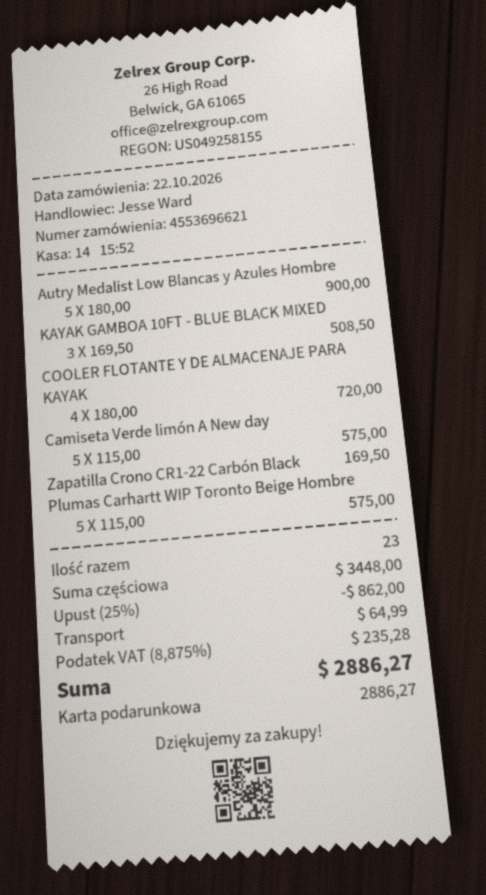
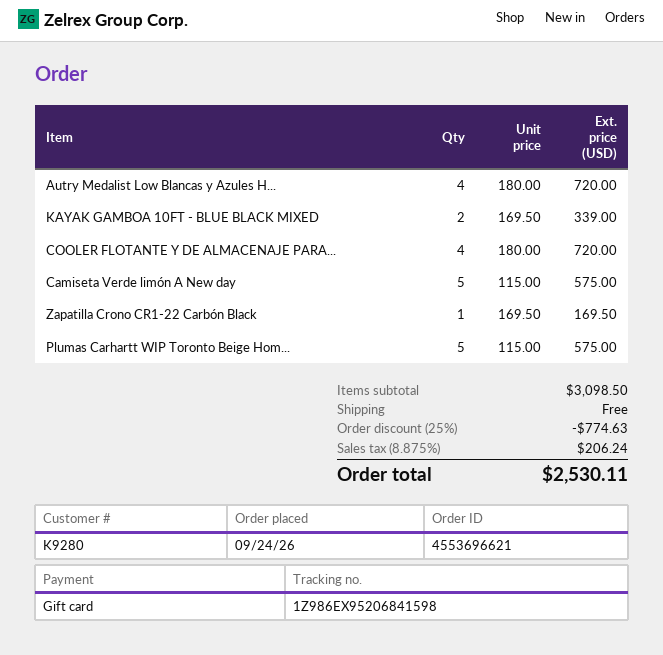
order date: 2026-10-22 -> 2026-09-24
Autry Medalist Low Blancas y Azules Hombre: 5 x 180.00 = 900.00 -> 4 x 180.00 = 720.00
KAYAK GAMBOA 10FT - BLUE BLACK MIXED: 3 x 169.50 = 508.50 -> 2 x 169.50 = 339.00
subtotal: 3448.00 -> 3098.50
discount: 25% = 862.00 -> 25% = 774.63
shipping: 64.99 -> 0.00
tax: 8.875% = 235.28 -> 8.875% = 206.24
total: 2886.27 -> 2530.11

